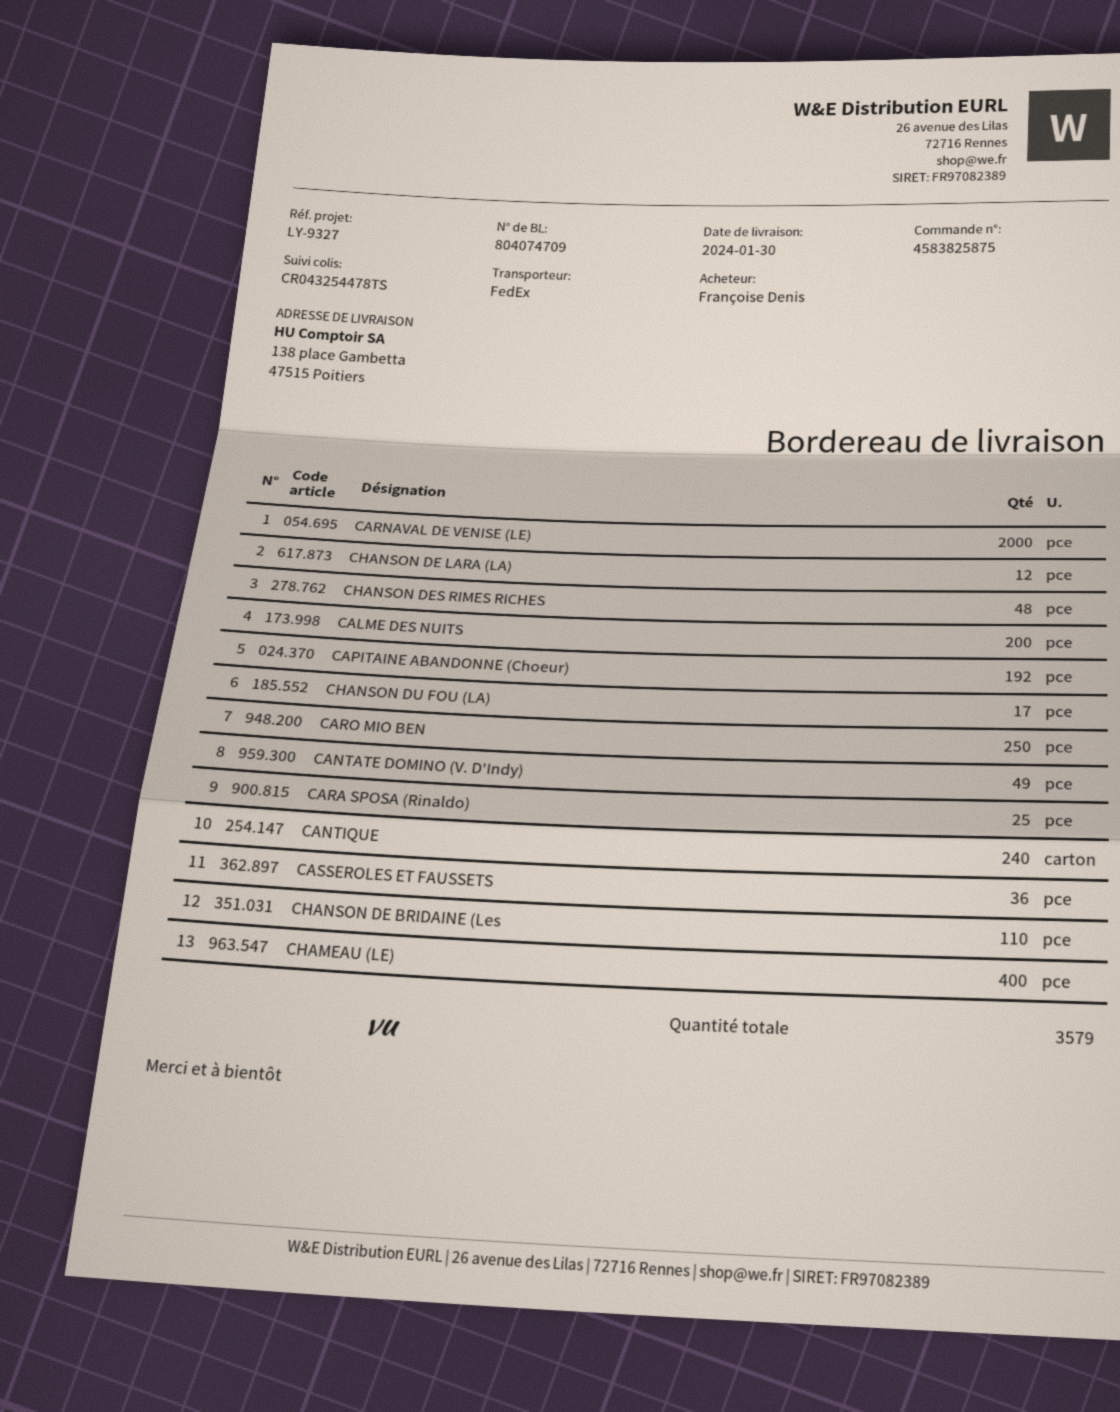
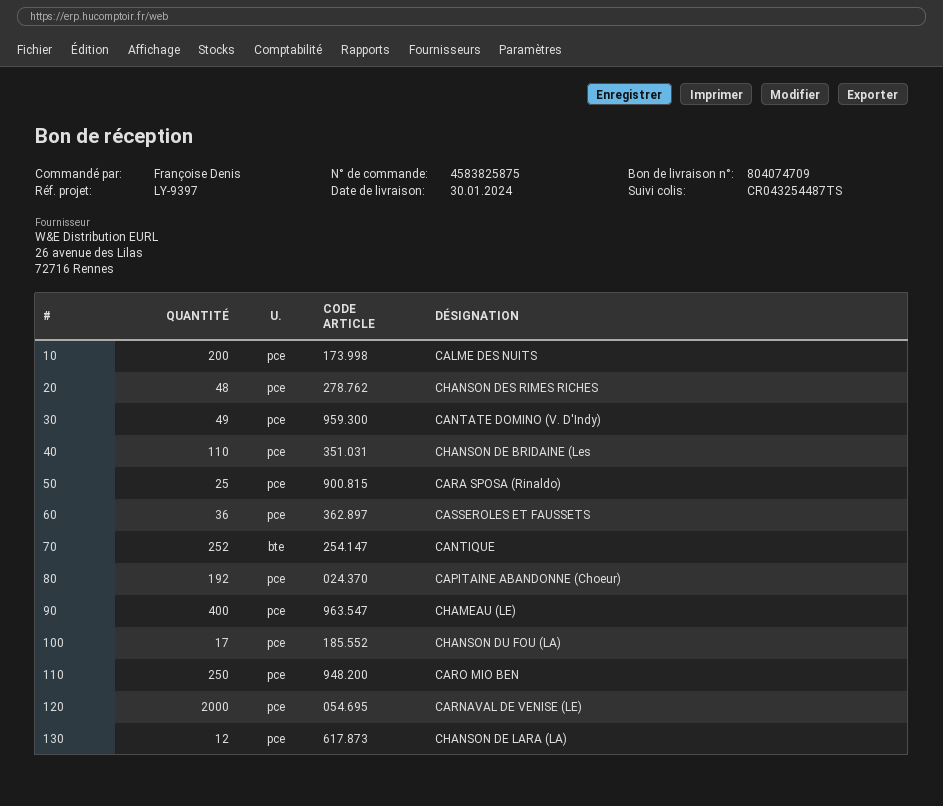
reference: LY-9327 -> LY-9397
tracking number: CR043254478TS -> CR043254487TS
CANTIQUE: 240 -> 252

